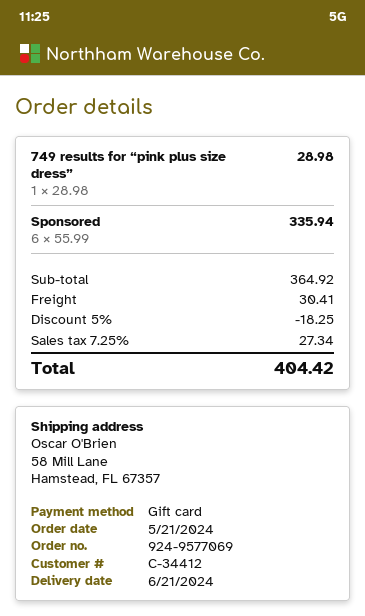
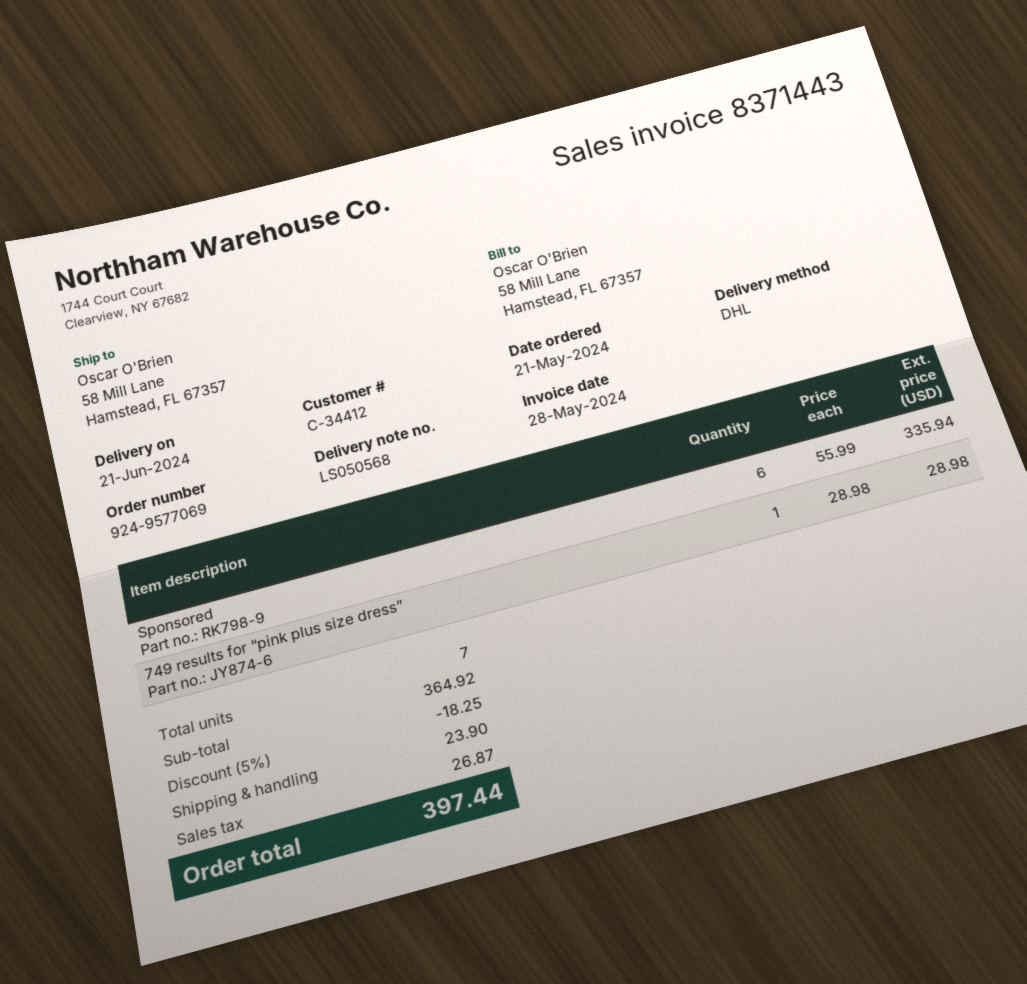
shipping: 30.41 -> 23.90
tax: 27.34 -> 26.87
total: 404.42 -> 397.44

